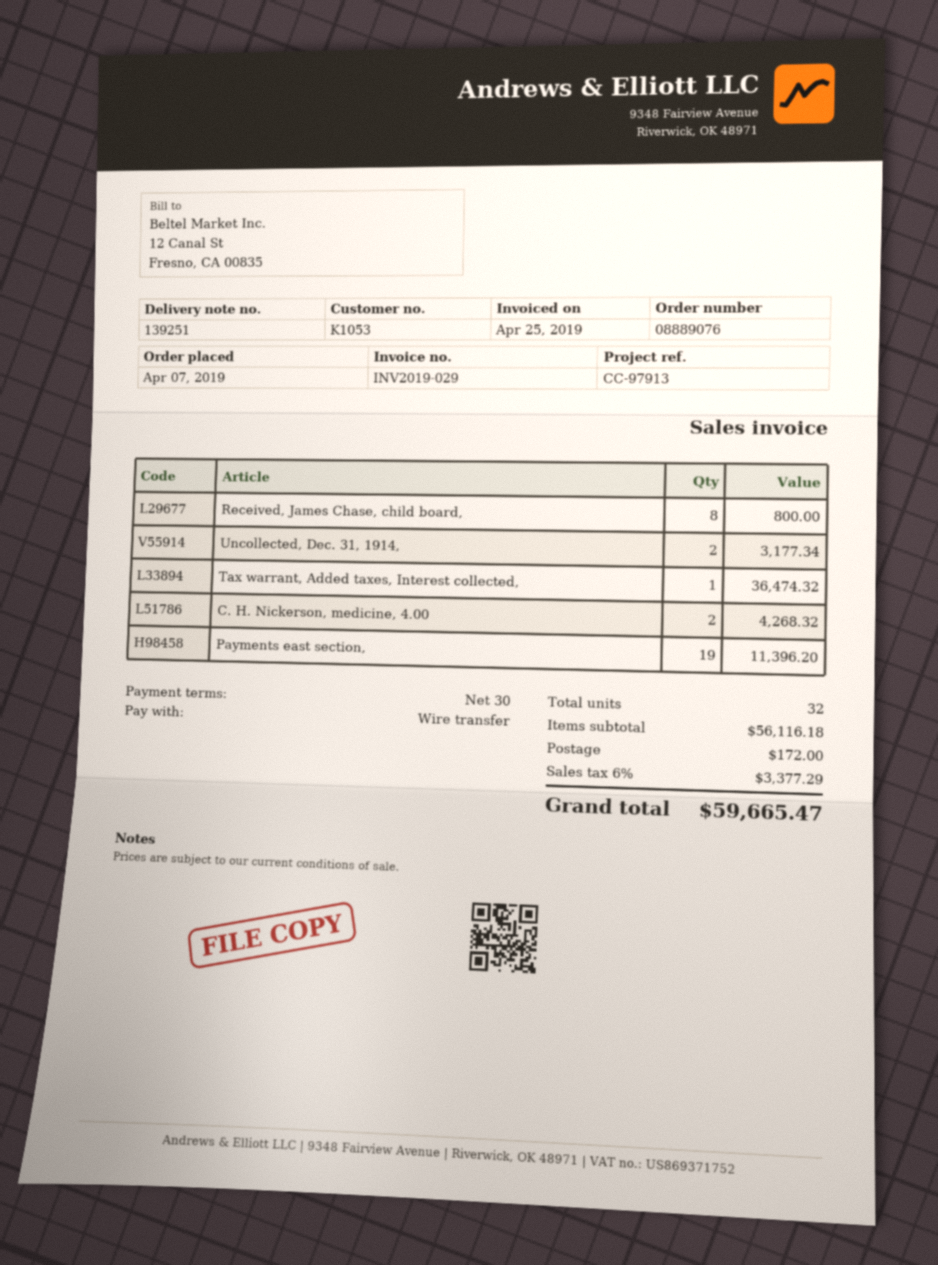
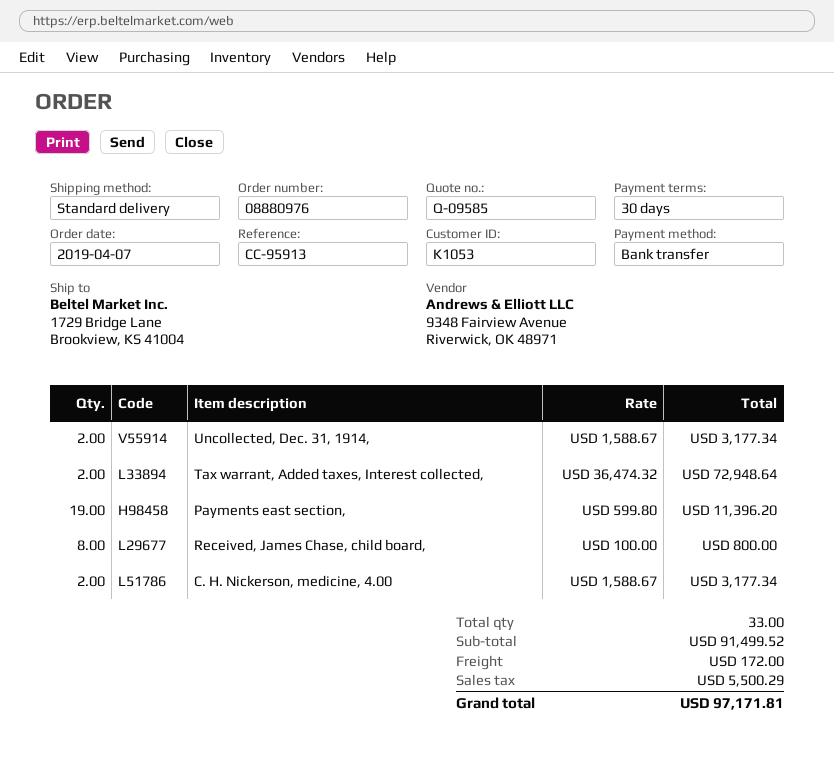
order number: 08889076 -> 08880976
reference: CC-97913 -> CC-95913
Tax warrant, Added taxes, Interest collected,: 1 for 36474.32 -> 2 for 72948.64
C. H. Nickerson, medicine, 4.00: 2 for 4268.32 -> 2 for 3177.34
total quantity: 32 -> 33
subtotal: 56116.18 -> 91499.52
tax: 3377.29 -> 5500.29
total: 59665.47 -> 97171.81

